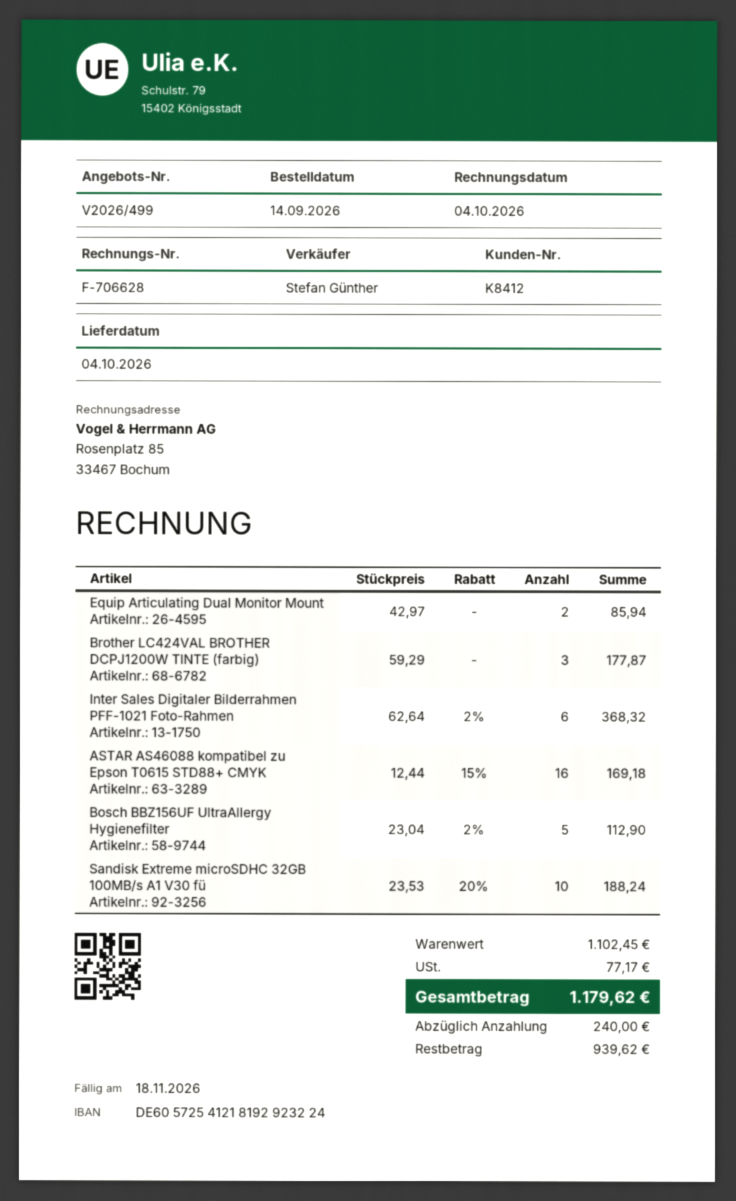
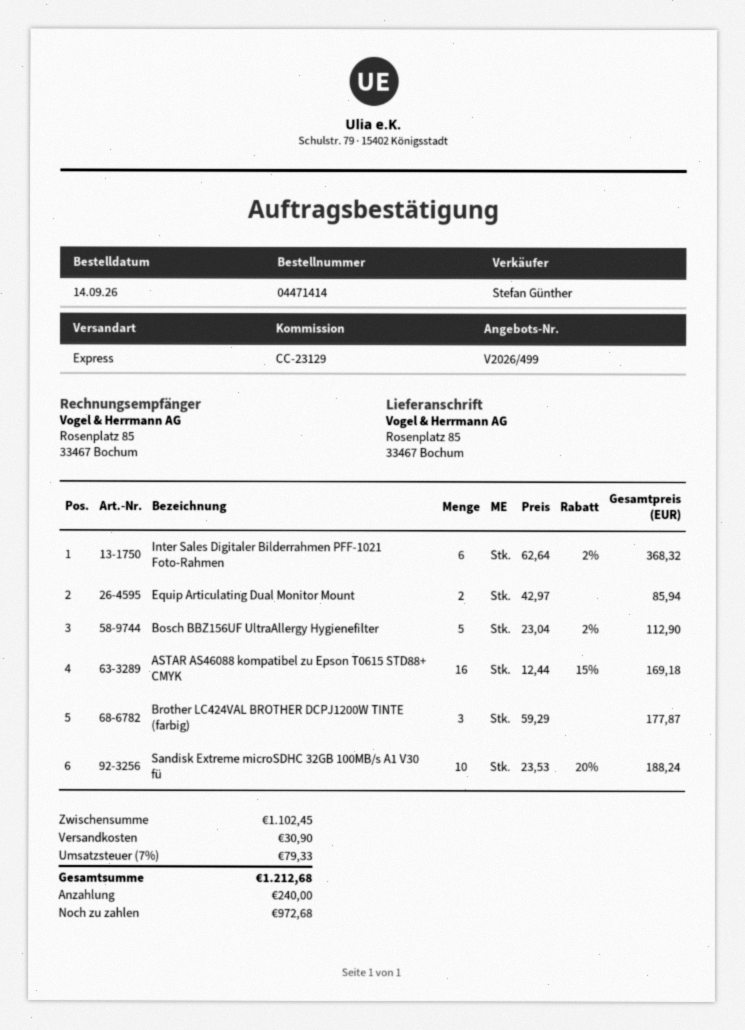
shipping: none -> 30.90
tax: 77.17 -> 79.33
total: 1179.62 -> 1212.68
balance: 939.62 -> 972.68

